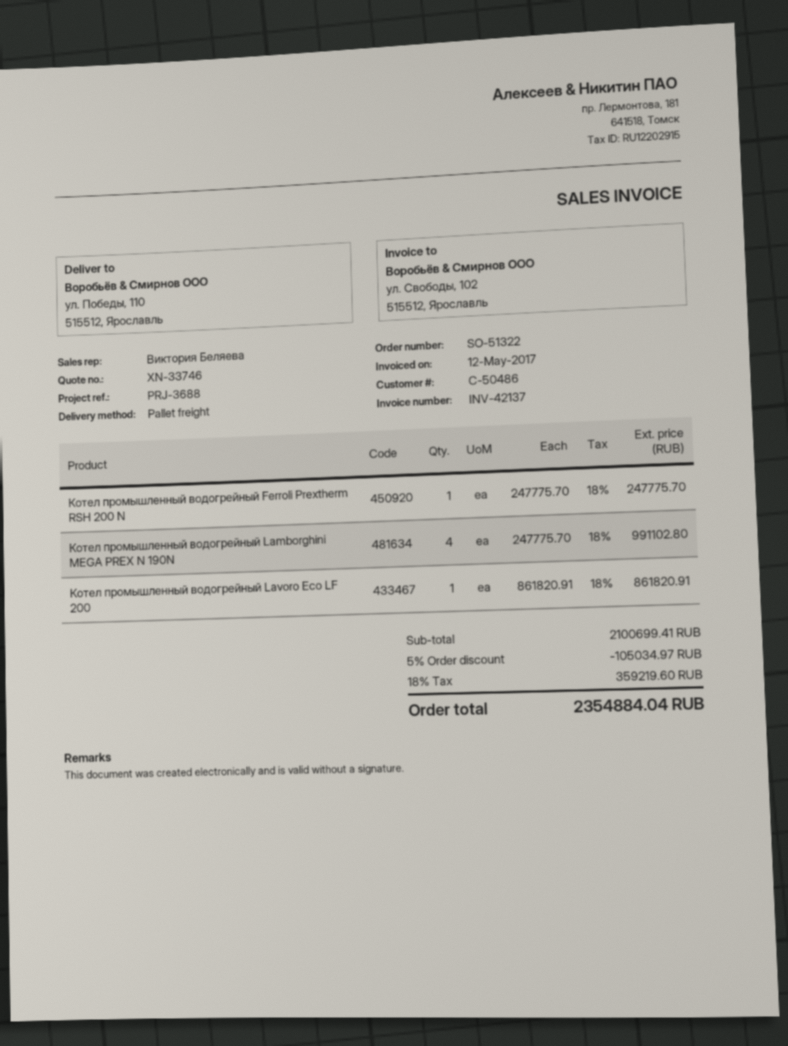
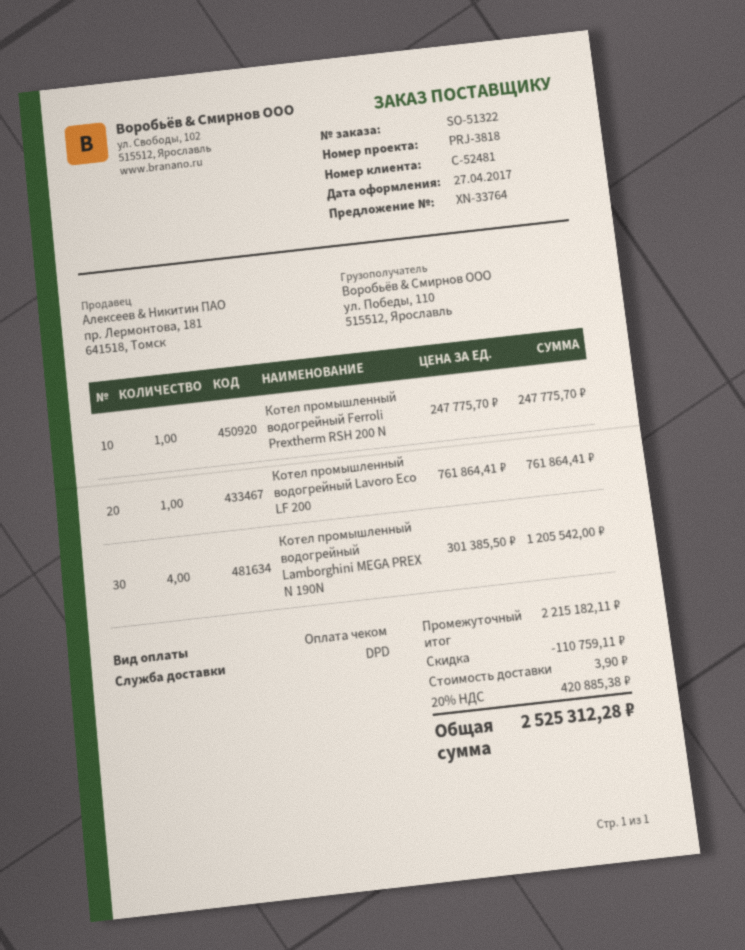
quote number: XN-33746 -> XN-33764
customer number: C-50486 -> C-52481
reference: PRJ-3688 -> PRJ-3818
shipping method: pallet freight -> DPD
Котел промышленный водогрейный Lamborghini MEGA PREX N 190N: 4 x 247775.70 = 991102.80 -> 4 x 301385.50 = 1205542.00
Котел промышленный водогрейный Lavoro Eco LF 200: 1 x 861820.91 = 861820.91 -> 1 x 761864.41 = 761864.41
subtotal: 2100699.41 -> 2215182.11
discount: 105034.97 -> 110759.11
shipping: none -> 3.90
tax: 18% = 359219.60 -> 20% = 420885.38
total: 2354884.04 -> 2525312.28

